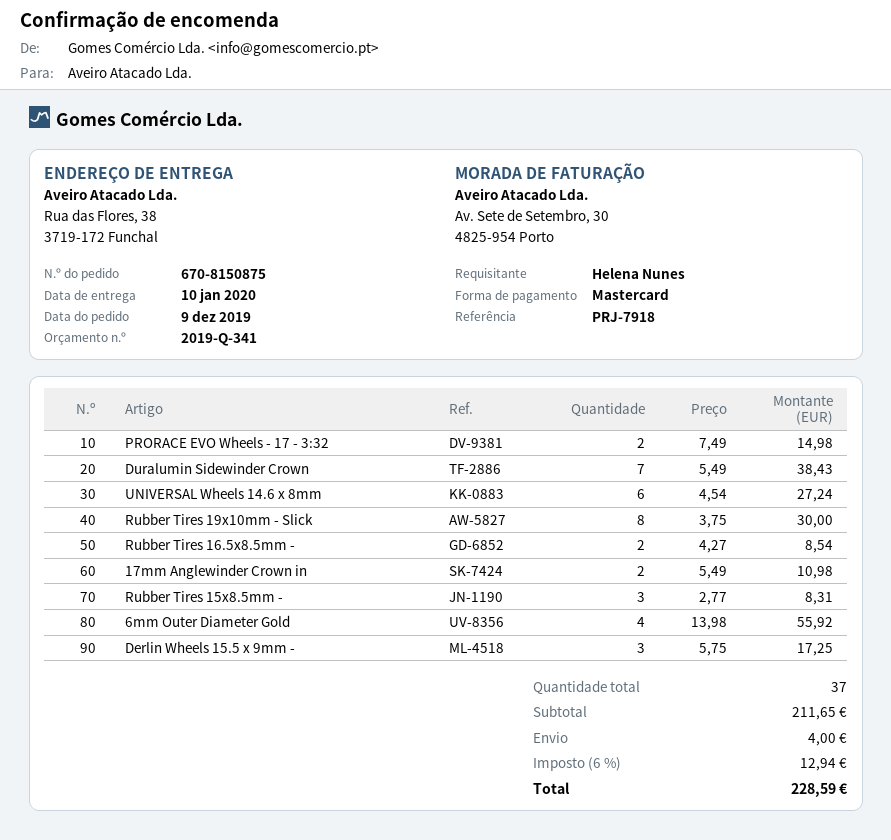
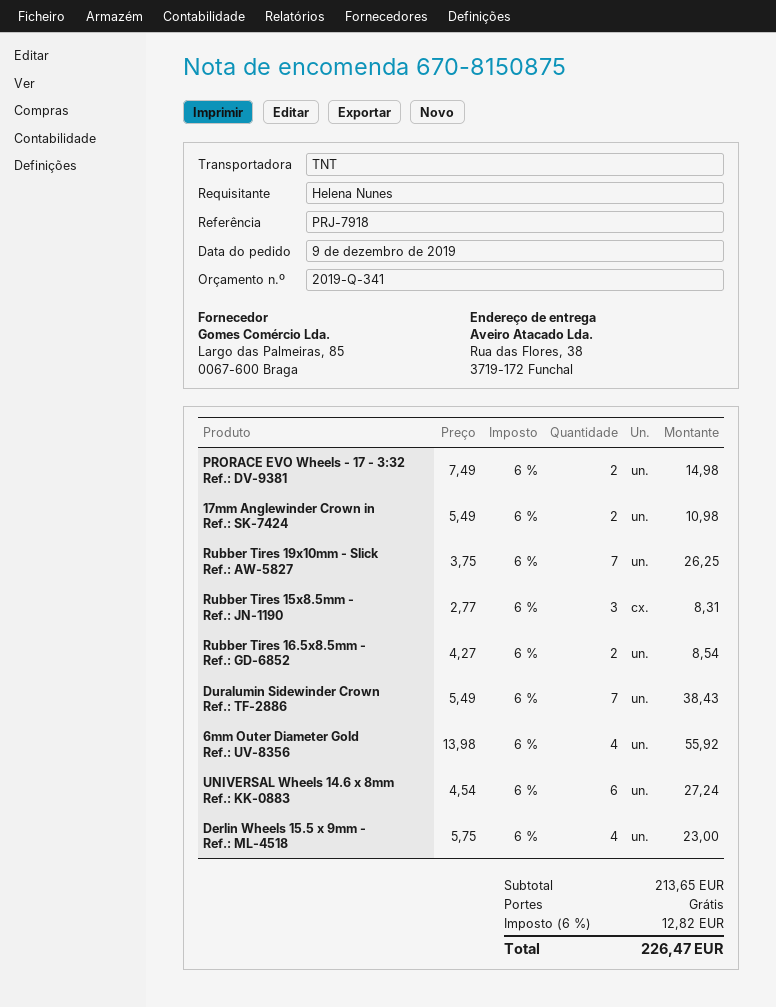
Rubber Tires 19x10mm - Slick: 8 x 3.75 = 30.00 -> 7 x 3.75 = 26.25
Derlin Wheels 15.5 x 9mm -: 3 x 5.75 = 17.25 -> 4 x 5.75 = 23.00
subtotal: 211.65 -> 213.65
shipping: 4.00 -> 0.00
tax: 6% = 12.94 -> 6% = 12.82
total: 228.59 -> 226.47

